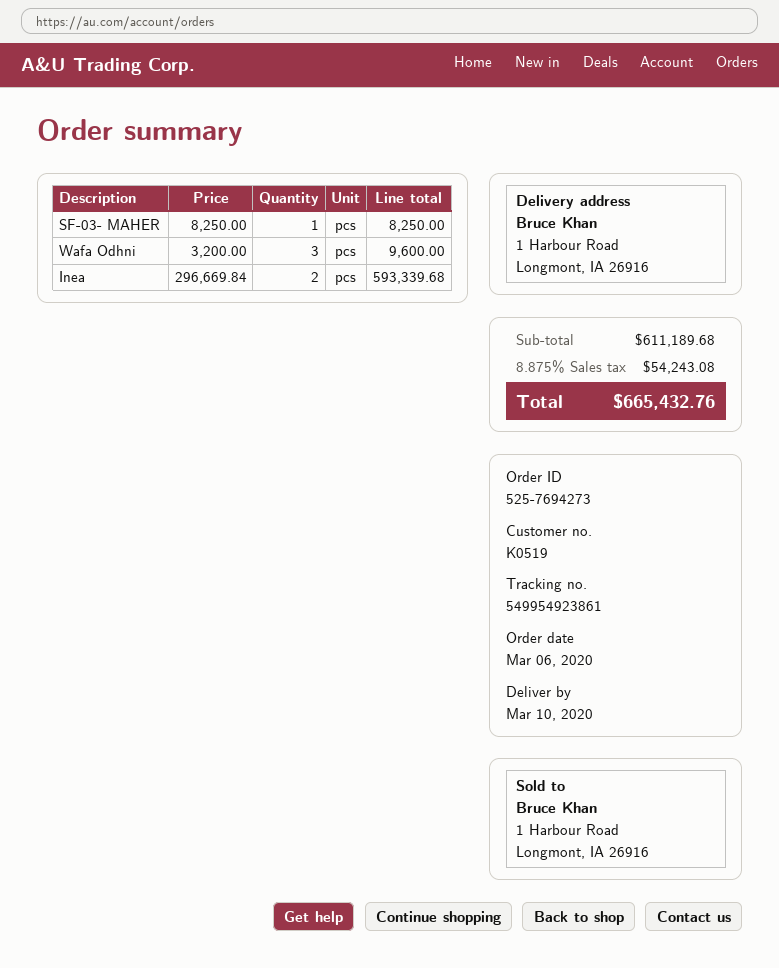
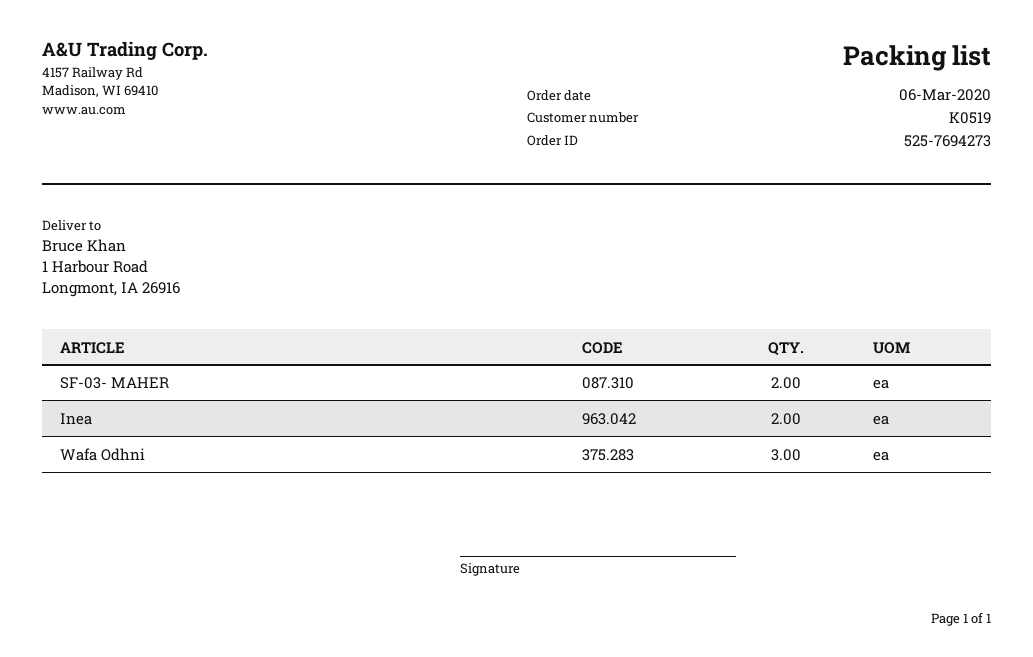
SF-03- MAHER: 1 -> 2

